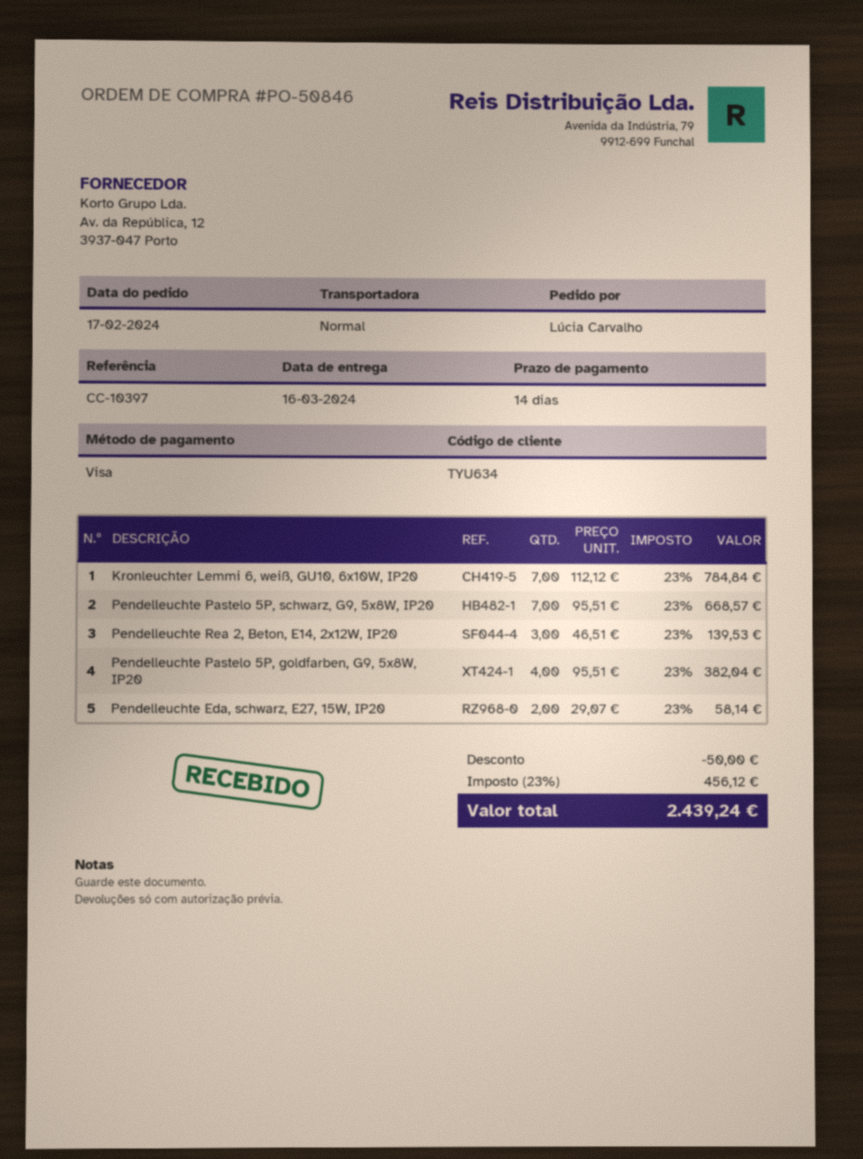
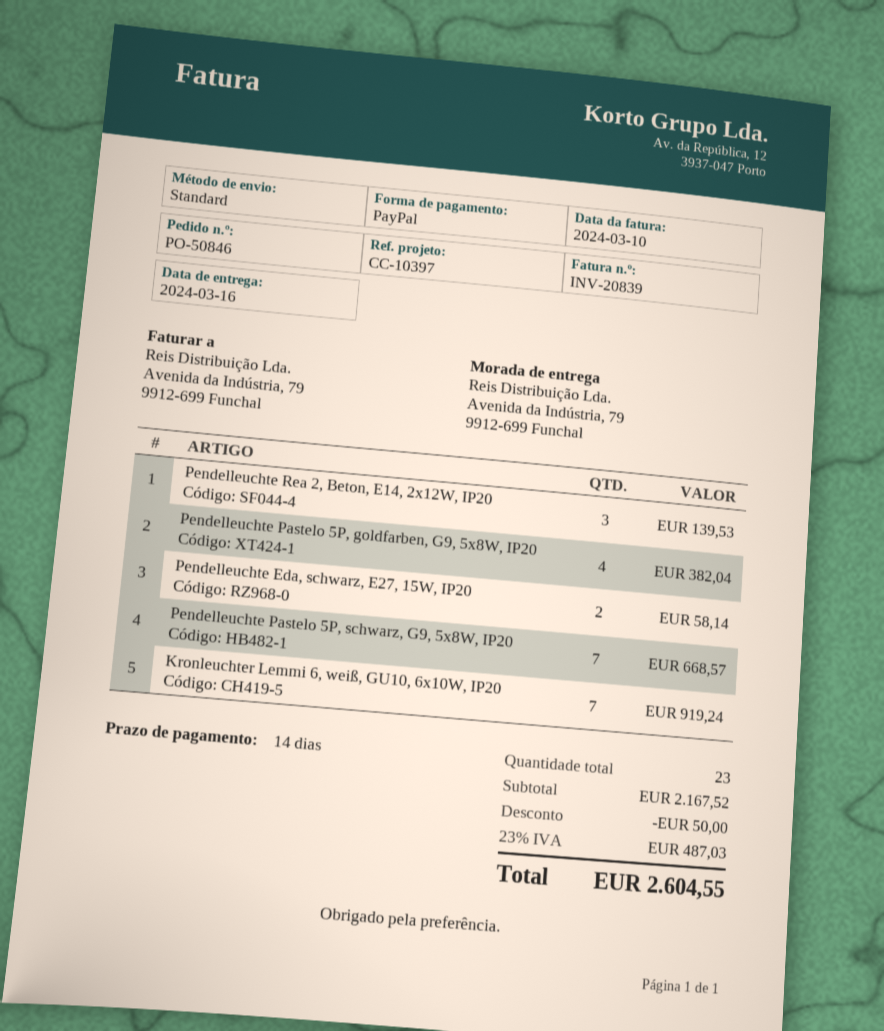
payment method: Visa -> PayPal
Kronleuchter Lemmi 6, weiß, GU10, 6x10W, IP20: 7 for 784.84 -> 7 for 919.24
tax: 23% = 456.12 -> 23% = 487.03
total: 2439.24 -> 2604.55

